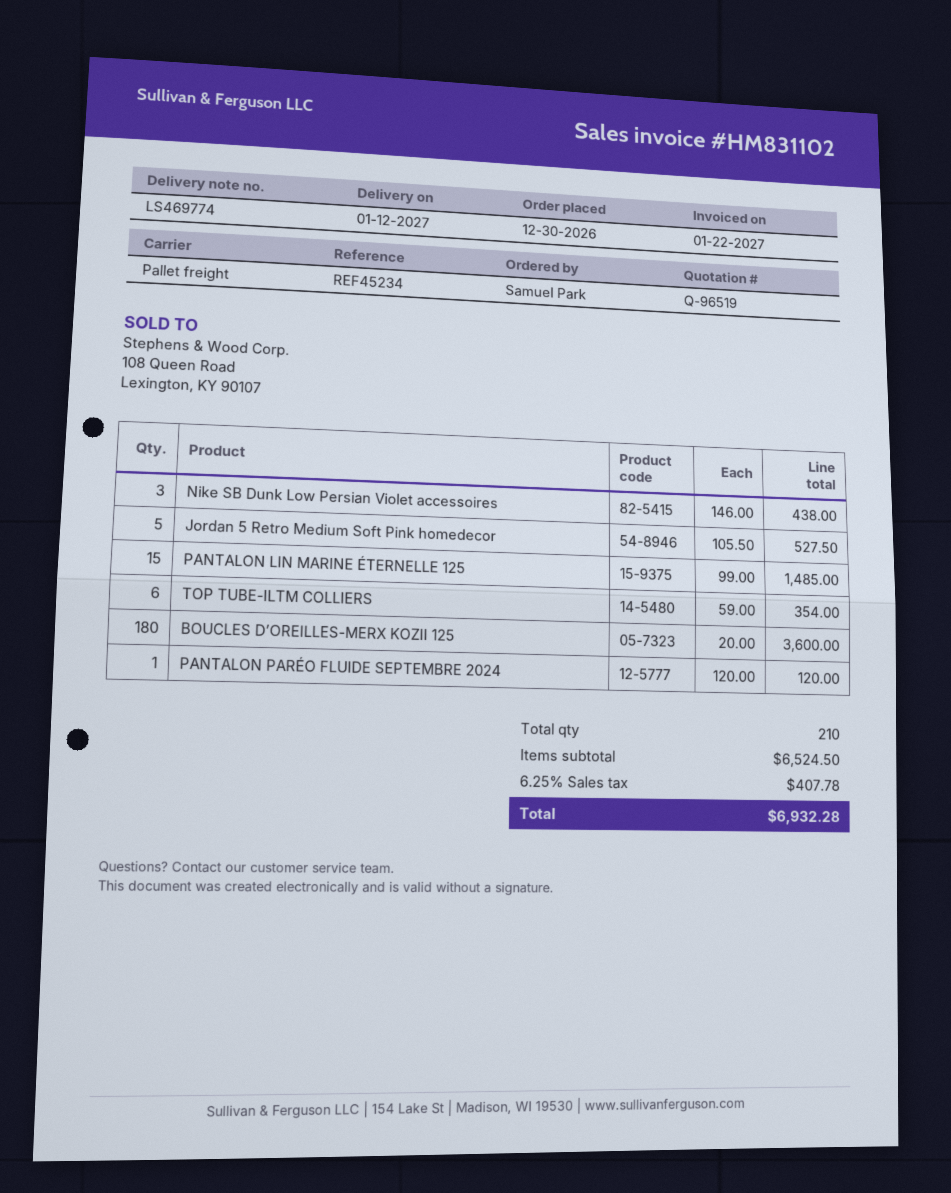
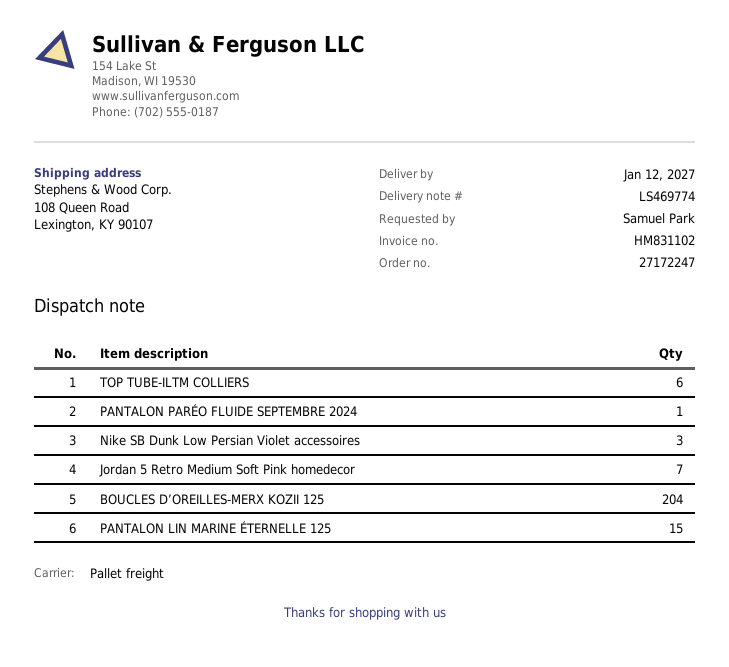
Jordan 5 Retro Medium Soft Pink homedecor: 5 -> 7
BOUCLES D’OREILLES-MERX KOZII 125: 180 -> 204

